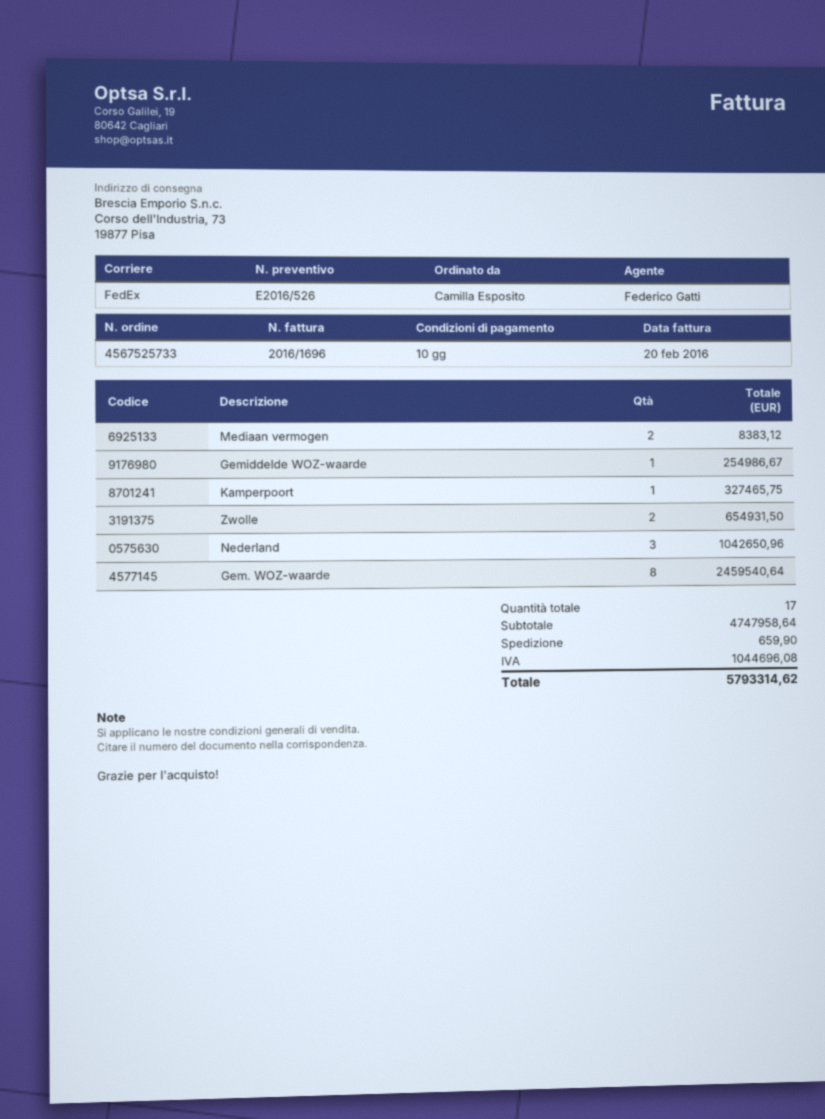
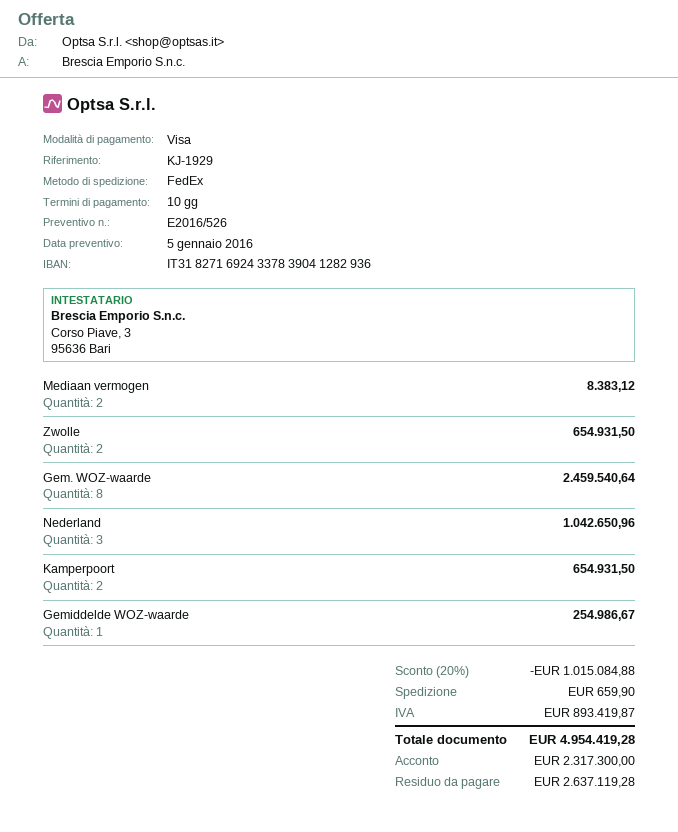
Kamperpoort: 1 for 327465.75 -> 2 for 654931.50
discount: none -> 20% = 1015084.88
tax: 1044696.08 -> 893419.87
total: 5793314.62 -> 4954419.28

